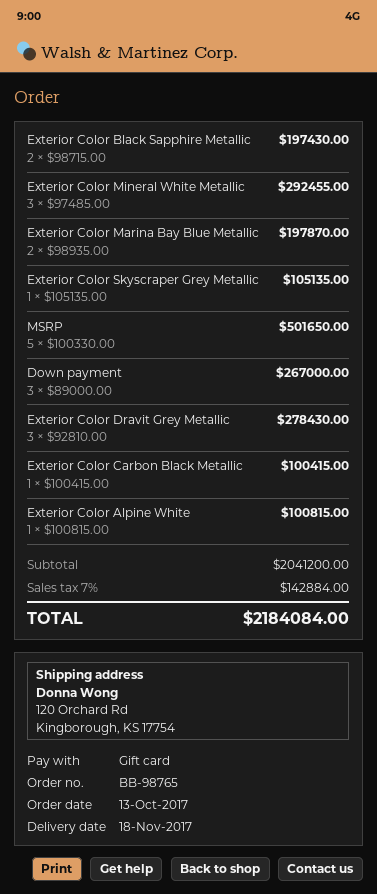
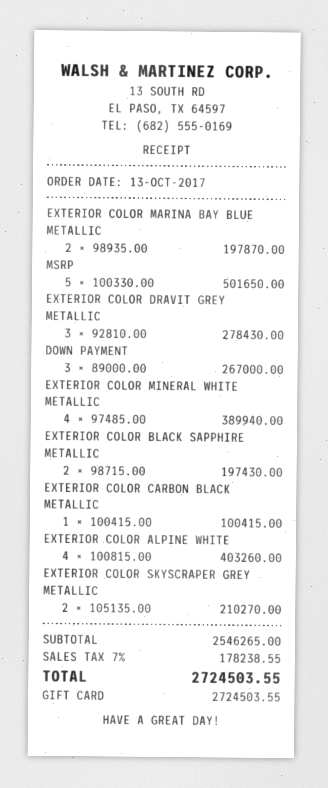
Exterior Color Mineral White Metallic: 3 x 97485.00 = 292455.00 -> 4 x 97485.00 = 389940.00
Exterior Color Skyscraper Grey Metallic: 1 x 105135.00 = 105135.00 -> 2 x 105135.00 = 210270.00
Exterior Color Alpine White: 1 x 100815.00 = 100815.00 -> 4 x 100815.00 = 403260.00
subtotal: 2041200.00 -> 2546265.00
tax: 7% = 142884.00 -> 7% = 178238.55
total: 2184084.00 -> 2724503.55

